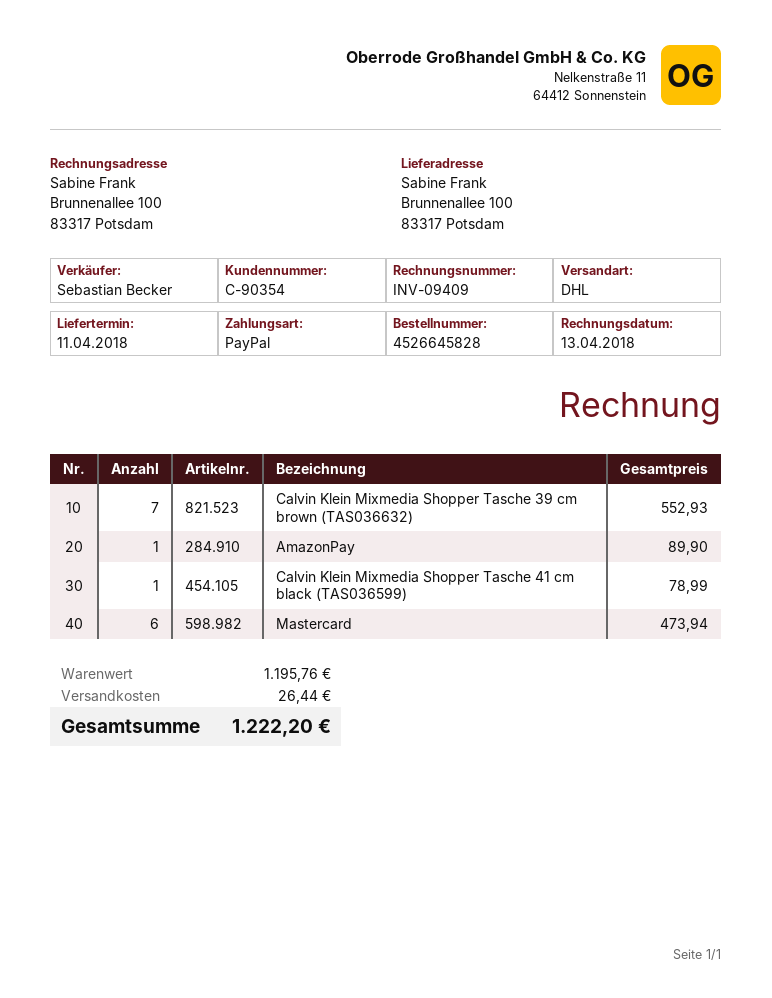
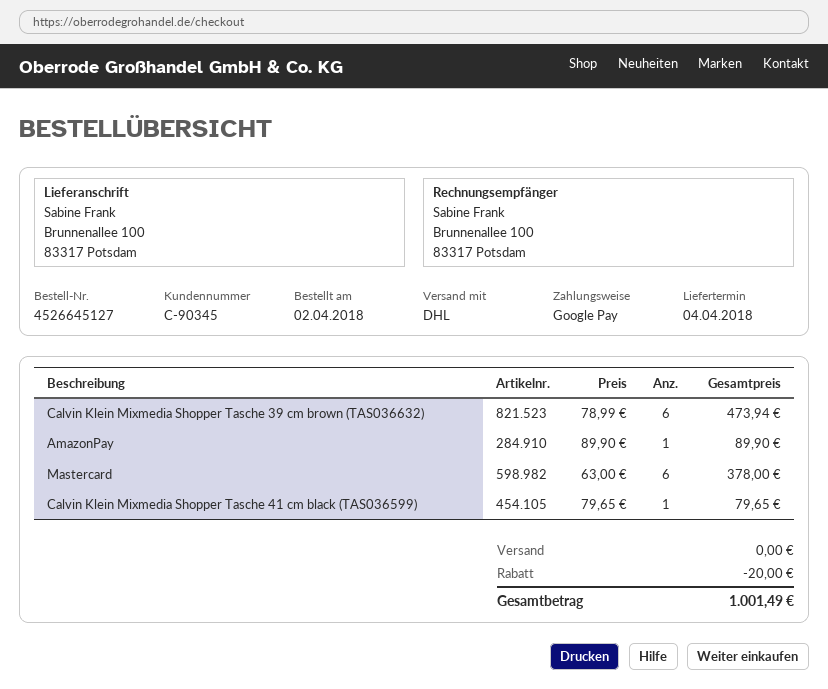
order number: 4526645828 -> 4526645127
delivery date: 2018-04-11 -> 2018-04-04
customer number: C-90354 -> C-90345
payment method: PayPal -> Google Pay
Calvin Klein Mixmedia Shopper Tasche 39 cm brown (TAS036632): 7 for 552.93 -> 6 for 473.94
Calvin Klein Mixmedia Shopper Tasche 41 cm black (TAS036599): 1 for 78.99 -> 1 for 79.65
Mastercard: 6 for 473.94 -> 6 for 378.00
discount: none -> 20.00
shipping: 26.44 -> 0.00
total: 1222.20 -> 1001.49

